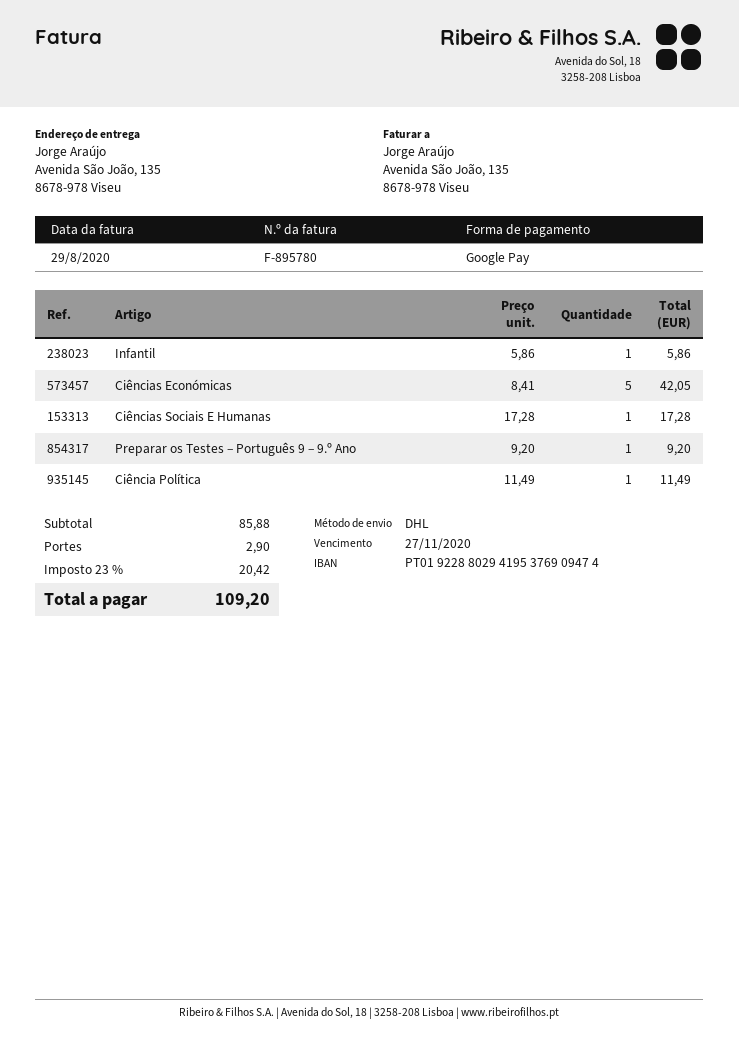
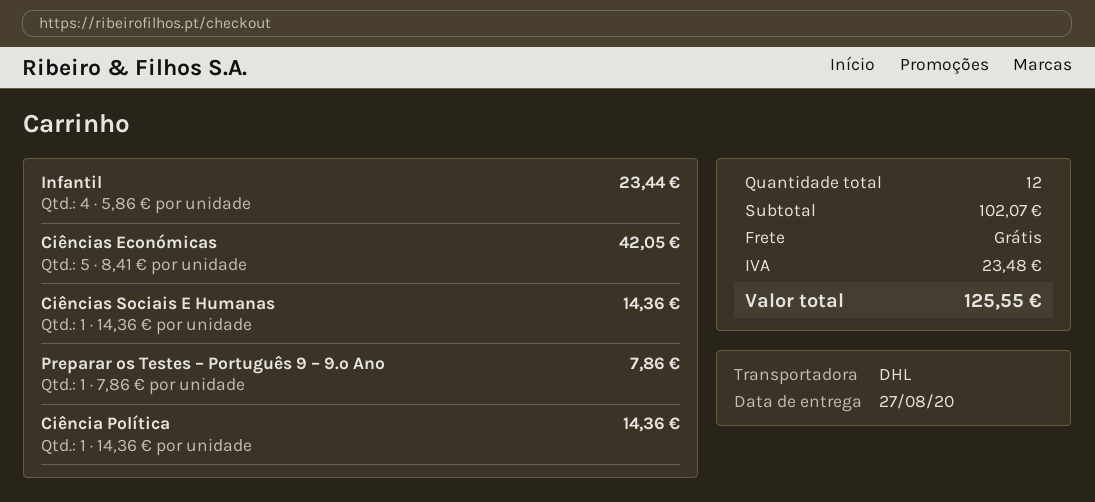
Infantil: 1 x 5.86 = 5.86 -> 4 x 5.86 = 23.44
Ciências Sociais E Humanas: 1 x 17.28 = 17.28 -> 1 x 14.36 = 14.36
Preparar os Testes – Português 9 – 9.º Ano: 1 x 9.20 = 9.20 -> 1 x 7.86 = 7.86
Ciência Política: 1 x 11.49 = 11.49 -> 1 x 14.36 = 14.36
subtotal: 85.88 -> 102.07
shipping: 2.90 -> 0.00
tax: 20.42 -> 23.48
total: 109.20 -> 125.55

